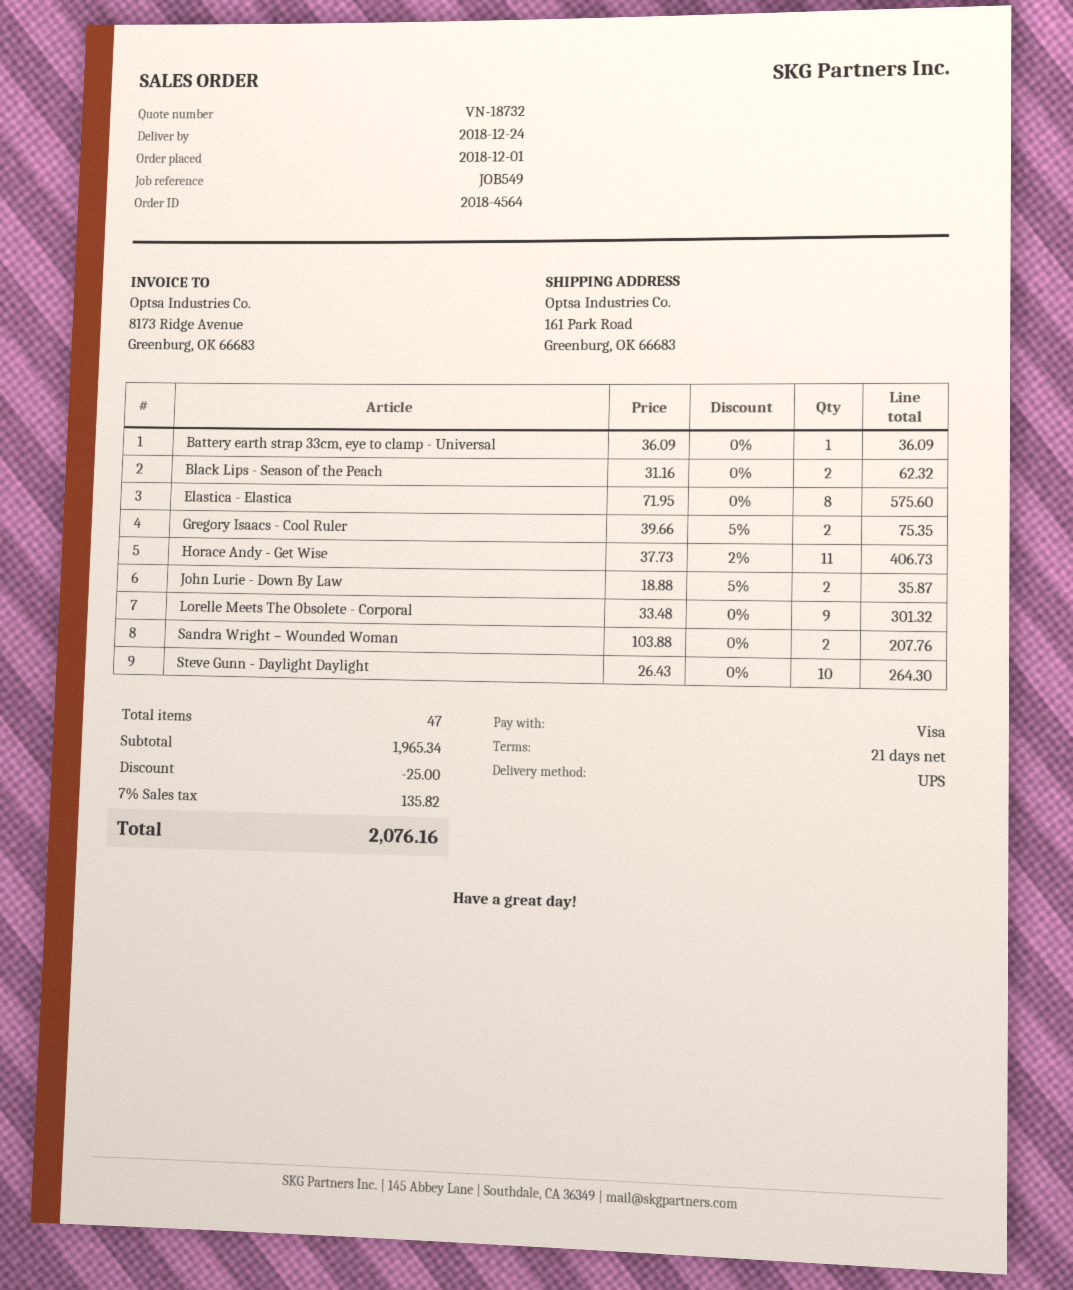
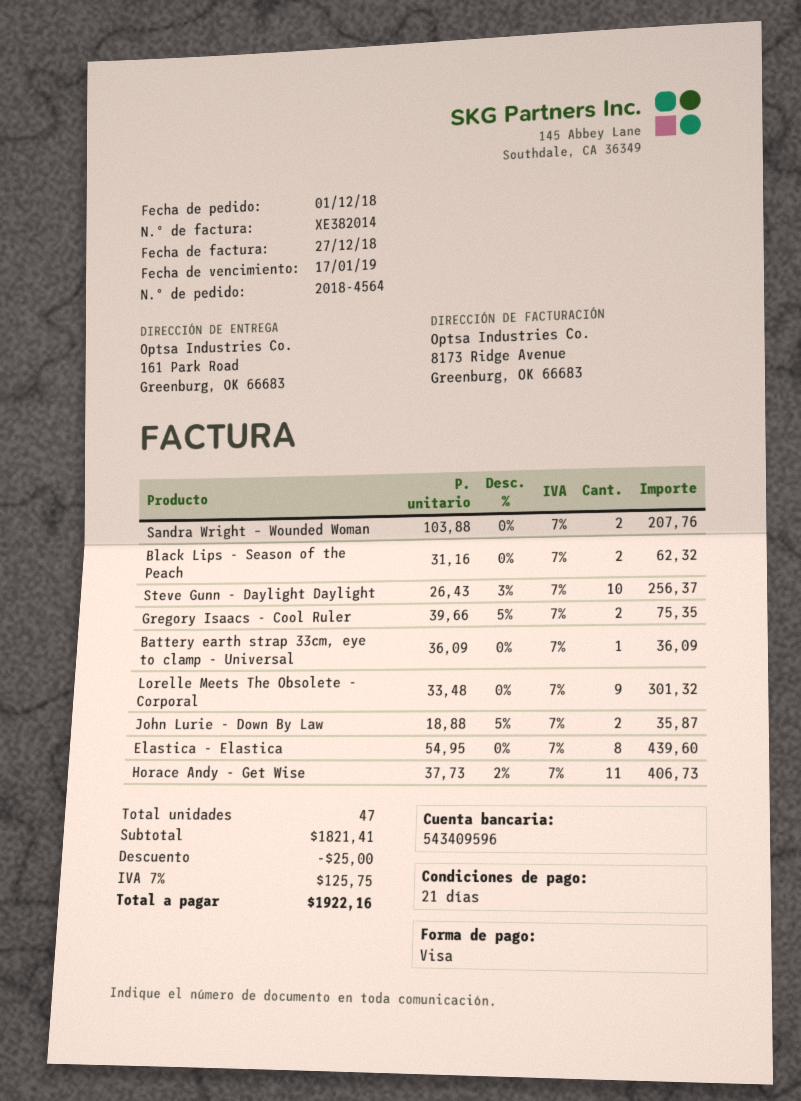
Elastica - Elastica: 8 x 71.95 = 575.60 -> 8 x 54.95 = 439.60
Steve Gunn - Daylight Daylight: 10 x 26.43 = 264.30 -> 10 x 26.43 - 3% = 256.37
subtotal: 1965.34 -> 1821.41
tax: 7% = 135.82 -> 7% = 125.75
total: 2076.16 -> 1922.16

